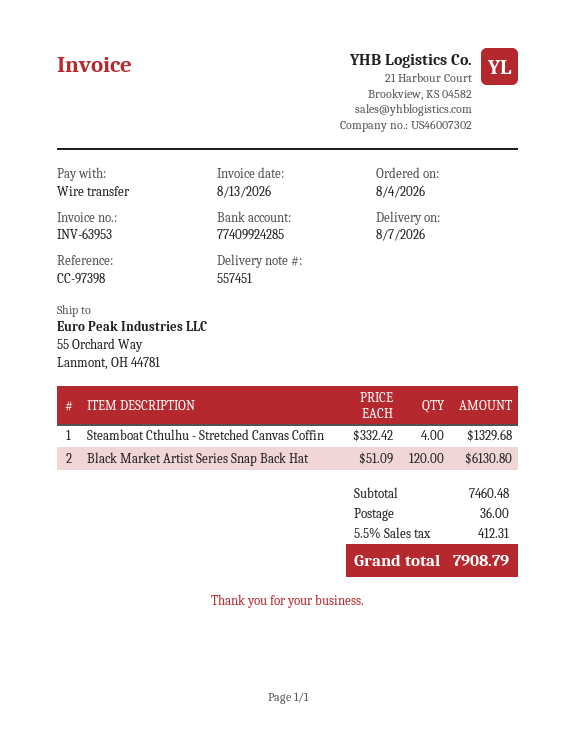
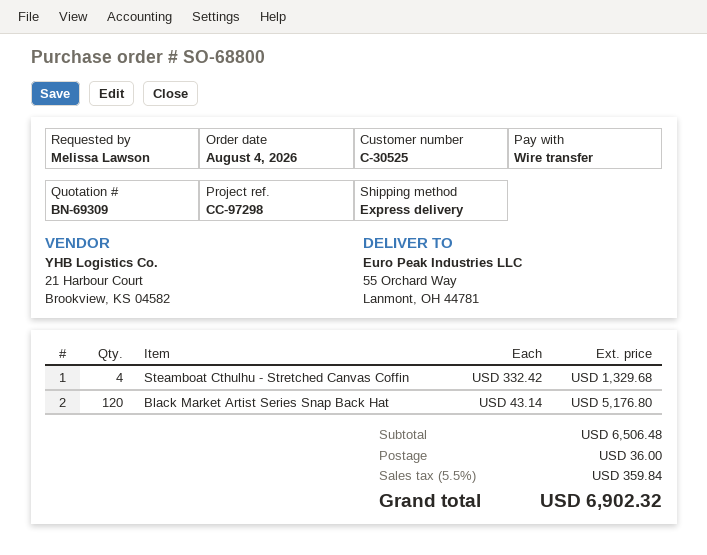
reference: CC-97398 -> CC-97298
Black Market Artist Series Snap Back Hat: 120 x 51.09 = 6130.80 -> 120 x 43.14 = 5176.80
subtotal: 7460.48 -> 6506.48
tax: 5.5% = 412.31 -> 5.5% = 359.84
total: 7908.79 -> 6902.32

